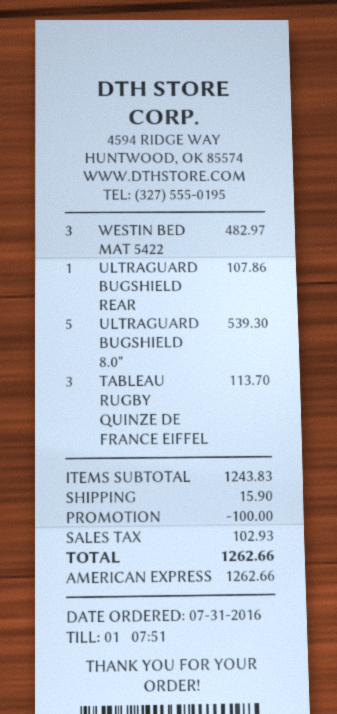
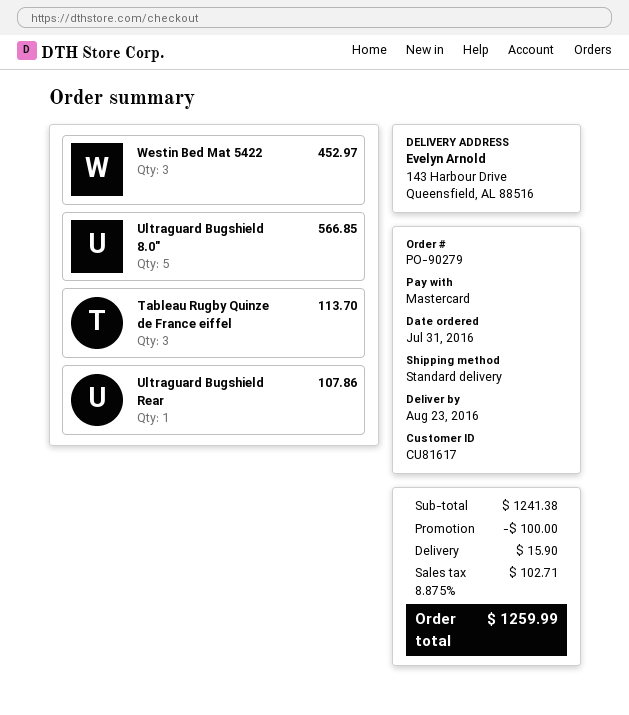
payment method: American Express -> Mastercard
WESTIN BED MAT 5422: 3 for 482.97 -> 3 for 452.97
ULTRAGUARD BUGSHIELD 8.0": 5 for 539.30 -> 5 for 566.85
subtotal: 1243.83 -> 1241.38
tax: 102.93 -> 102.71
total: 1262.66 -> 1259.99

